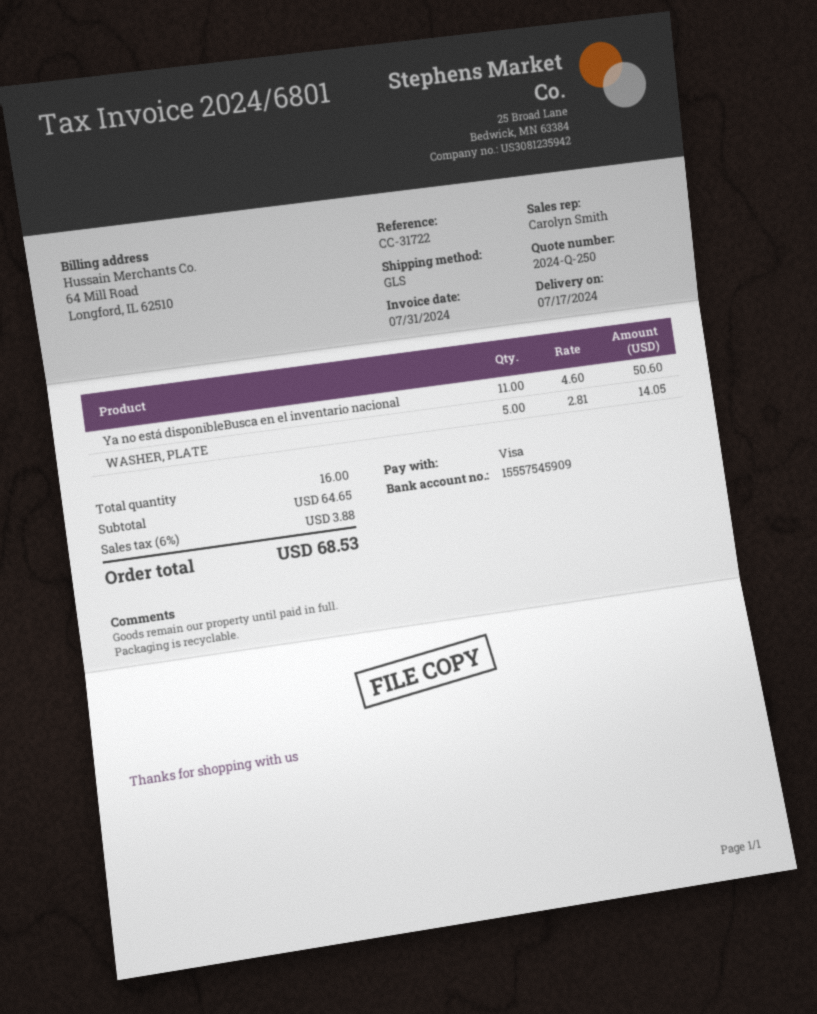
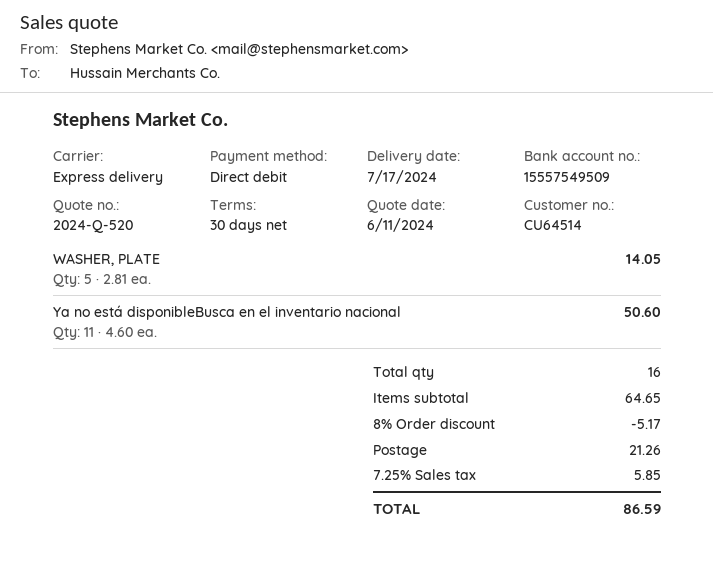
quote number: 2024-Q-250 -> 2024-Q-520
payment method: Visa -> direct debit
bank account: 15557545909 -> 15557549509
shipping method: GLS -> express
discount: none -> 8% = 5.17
shipping: none -> 21.26
tax: 6% = 3.88 -> 7.25% = 5.85
total: 68.53 -> 86.59

